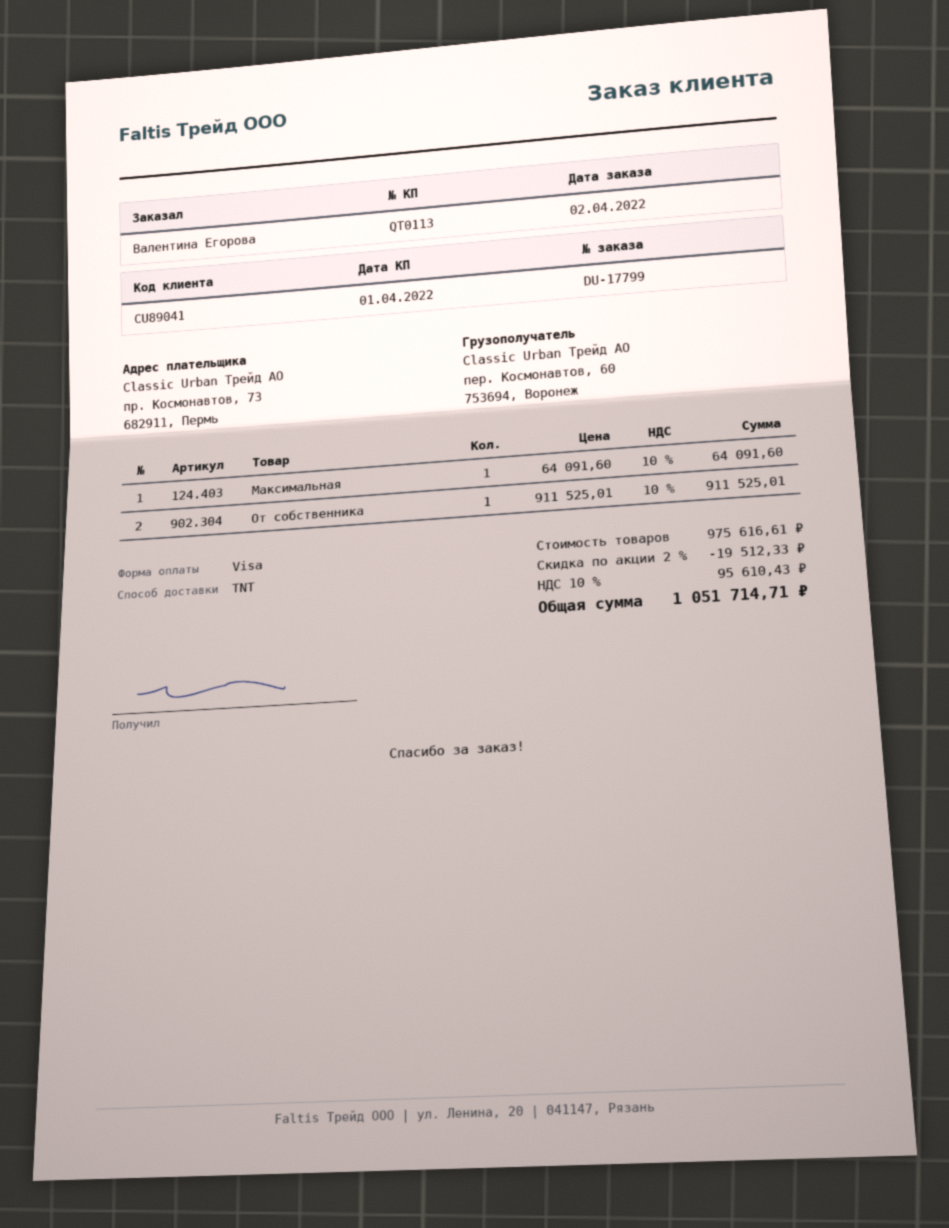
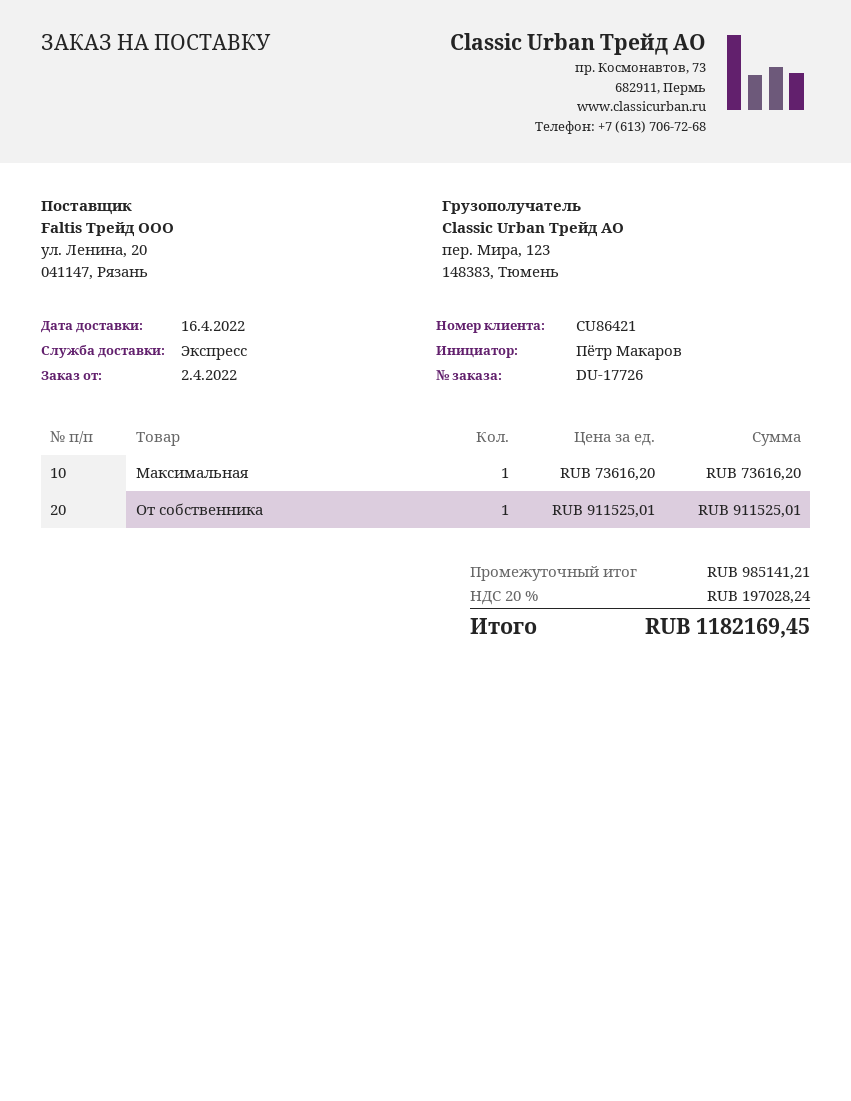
order number: DU-17799 -> DU-17726
customer number: CU89041 -> CU86421
ordered by: Валентина Егорова -> Пётр Макаров
shipping method: TNT -> express
ship to: пер. Космонавтов, 60, 753694, Воронеж -> пер. Мира, 123, 148383, Тюмень
Максимальная: 1 x 64091.60 = 64091.60 -> 1 x 73616.20 = 73616.20
subtotal: 975616.61 -> 985141.21
discount: 2% = 19512.33 -> none
tax: 10% = 95610.43 -> 20% = 197028.24
total: 1051714.71 -> 1182169.45

